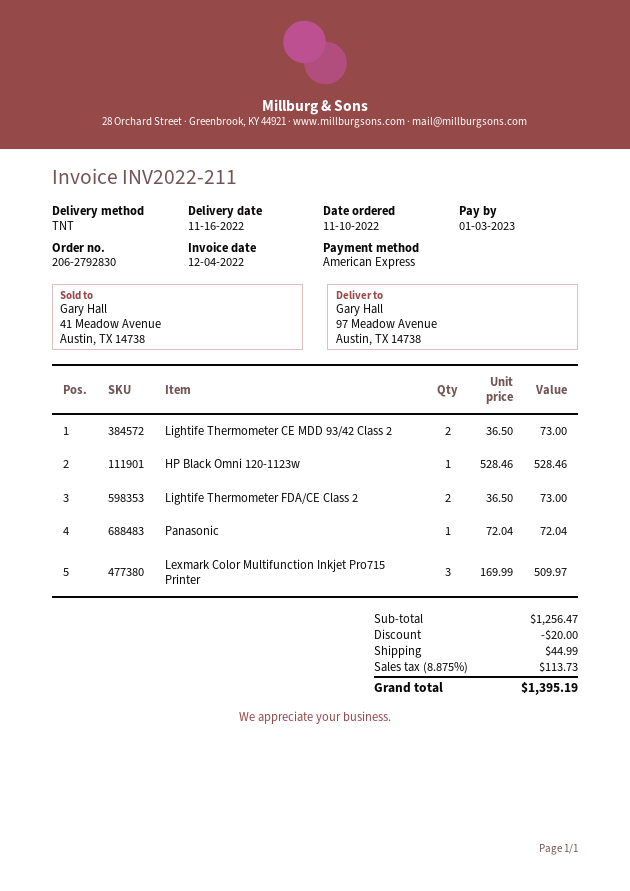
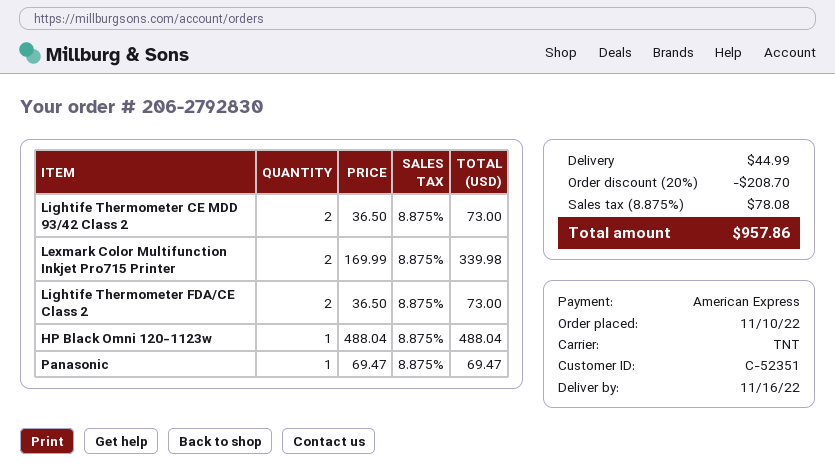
HP Black Omni 120-1123w: 1 x 528.46 = 528.46 -> 1 x 488.04 = 488.04
Panasonic: 1 x 72.04 = 72.04 -> 1 x 69.47 = 69.47
Lexmark Color Multifunction Inkjet Pro715 Printer: 3 x 169.99 = 509.97 -> 2 x 169.99 = 339.98
discount: 20.00 -> 208.70
tax: 8.875% = 113.73 -> 8.875% = 78.08
total: 1395.19 -> 957.86

